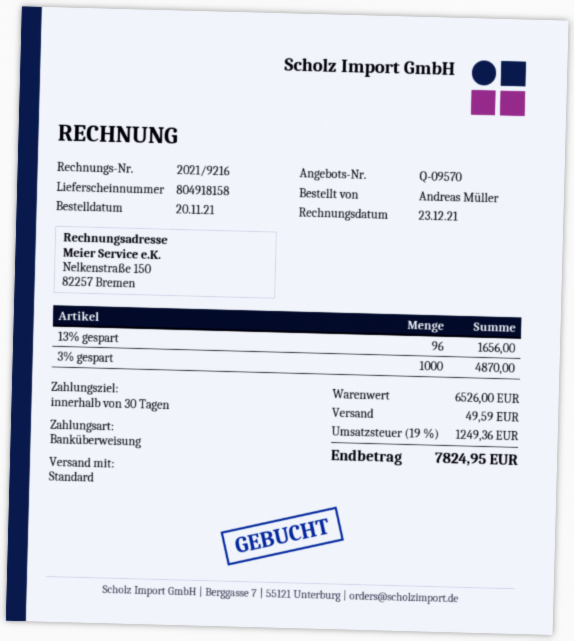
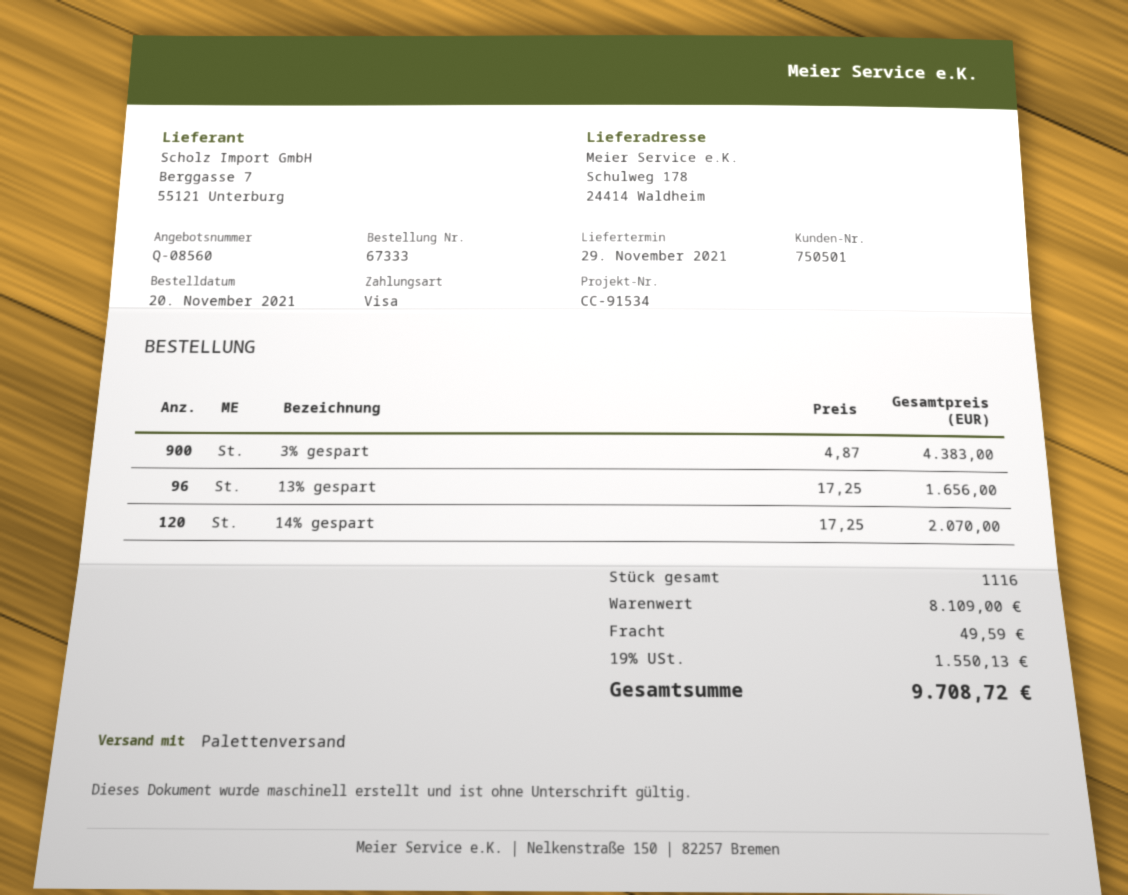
quote number: Q-09570 -> Q-08560
payment method: bank transfer -> Visa
shipping method: standard -> pallet freight
3% gespart: 1000 for 4870.00 -> 900 for 4383.00
14% gespart: none -> 120 for 2070.00
subtotal: 6526.00 -> 8109.00
tax: 19% = 1249.36 -> 19% = 1550.13
total: 7824.95 -> 9708.72

